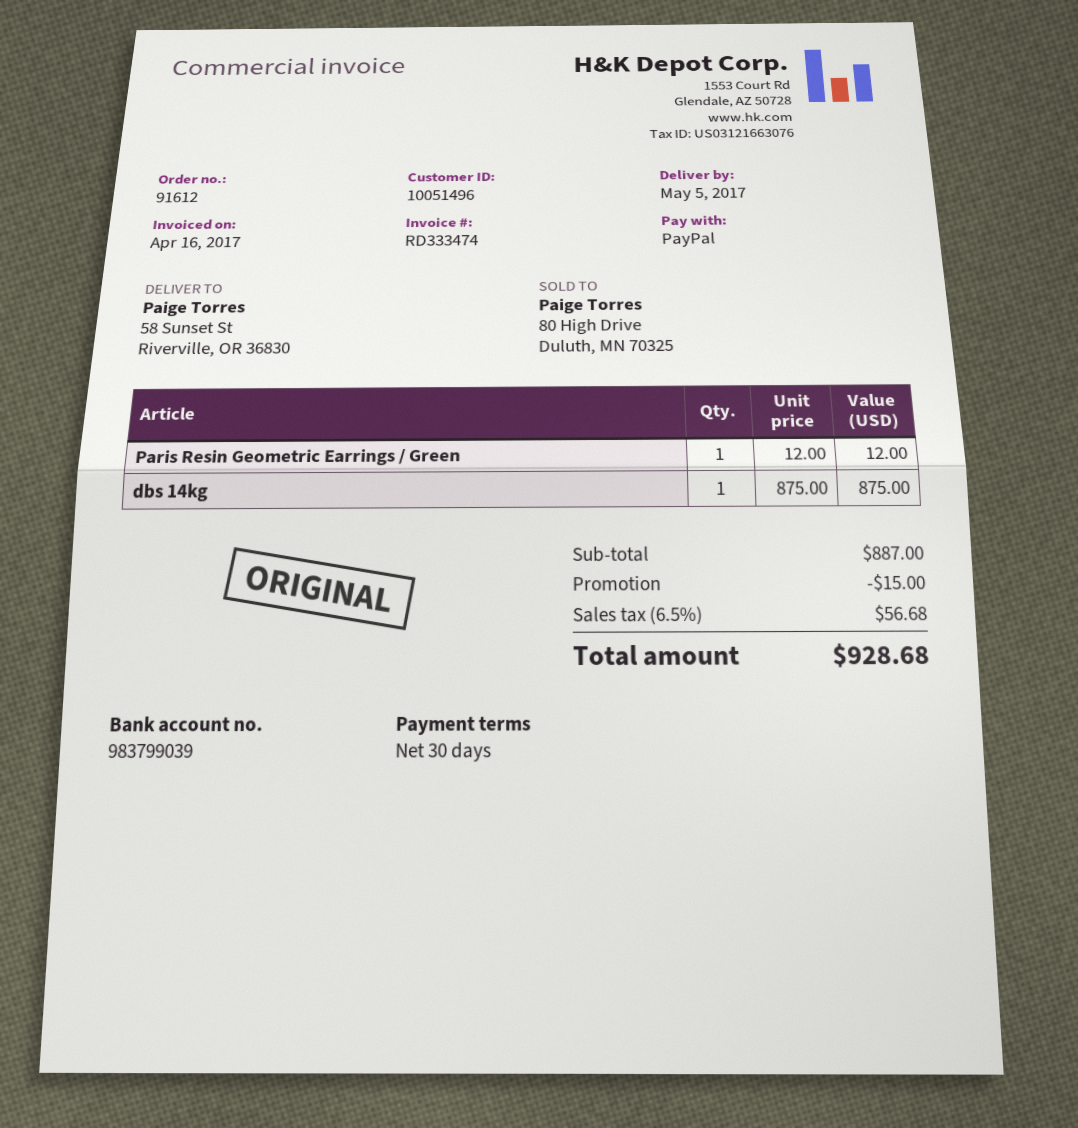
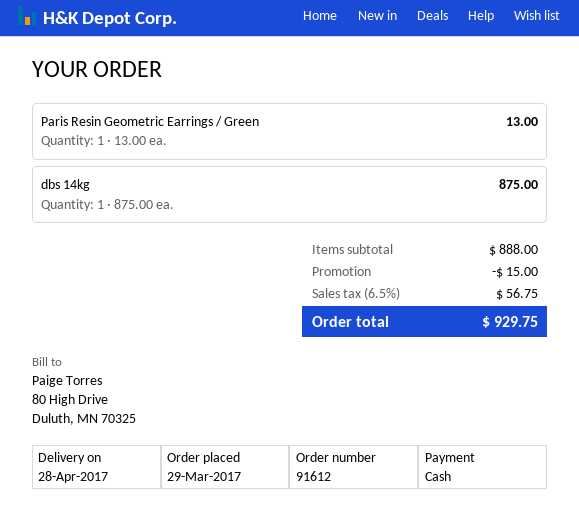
delivery date: 2017-05-05 -> 2017-04-28
payment method: PayPal -> cash
Paris Resin Geometric Earrings / Green: 1 x 12.00 = 12.00 -> 1 x 13.00 = 13.00
subtotal: 887.00 -> 888.00
tax: 6.5% = 56.68 -> 6.5% = 56.75
total: 928.68 -> 929.75

